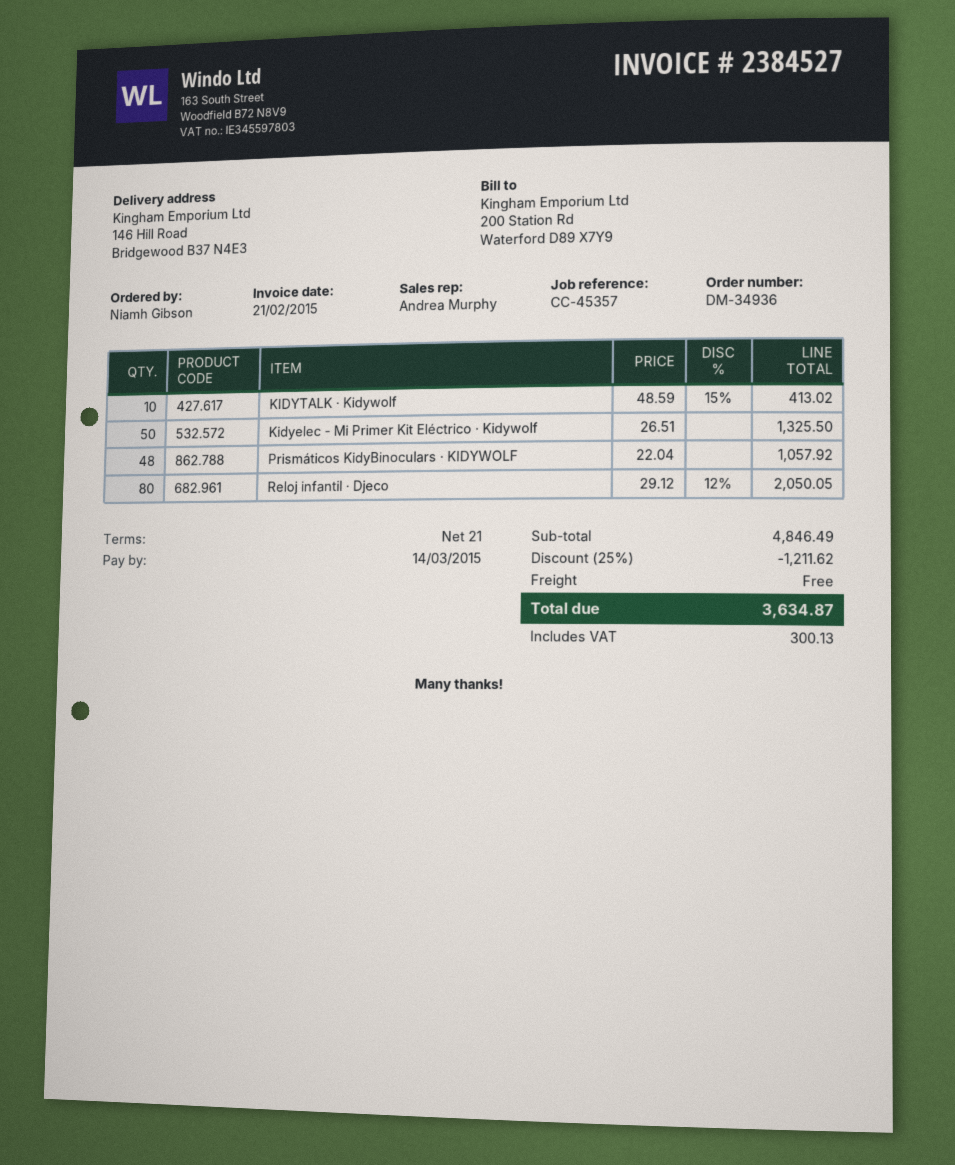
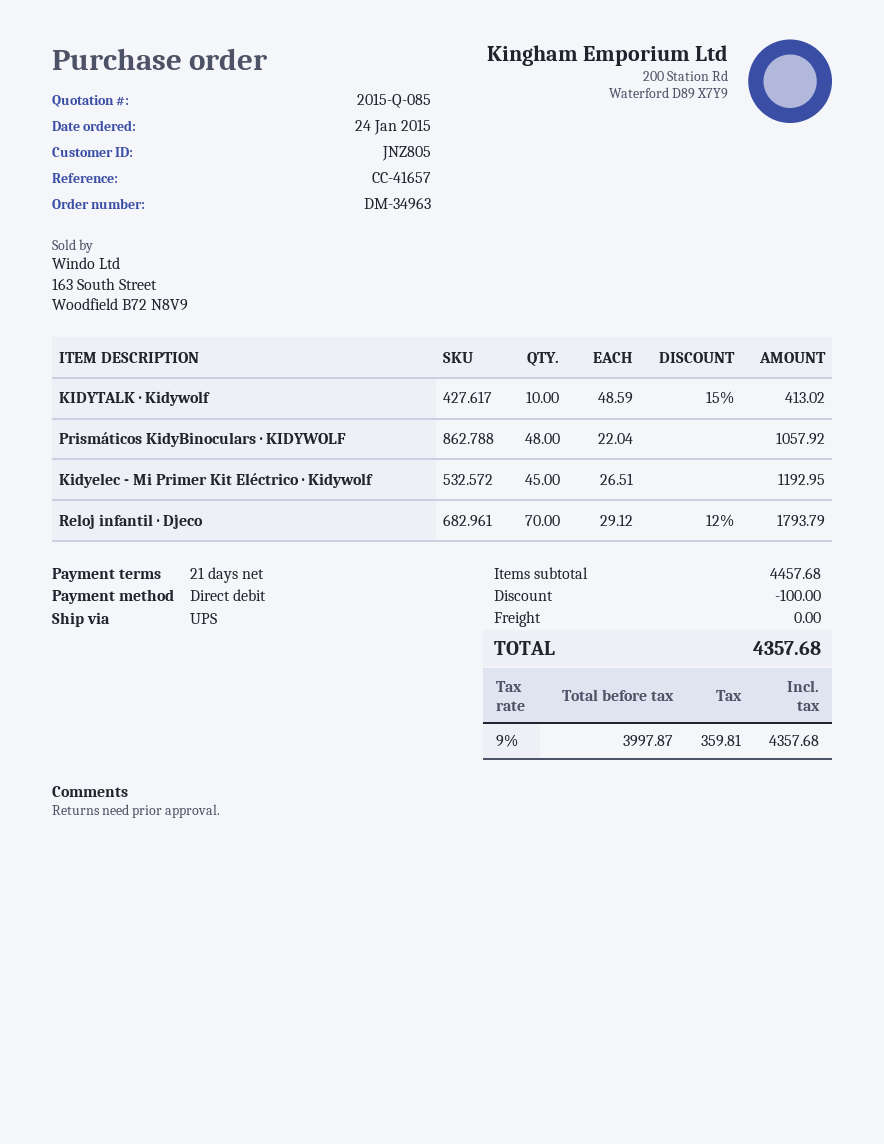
order number: DM-34936 -> DM-34963
reference: CC-45357 -> CC-41657
Kidyelec - Mi Primer Kit Eléctrico · Kidywolf: 50 x 26.51 = 1325.50 -> 45 x 26.51 = 1192.95
Reloj infantil · Djeco: 80 x 29.12 - 12% = 2050.05 -> 70 x 29.12 - 12% = 1793.79
subtotal: 4846.49 -> 4457.68
discount: 1211.62 -> 100.00
tax: 300.13 -> 359.81
total: 3634.87 -> 4357.68

